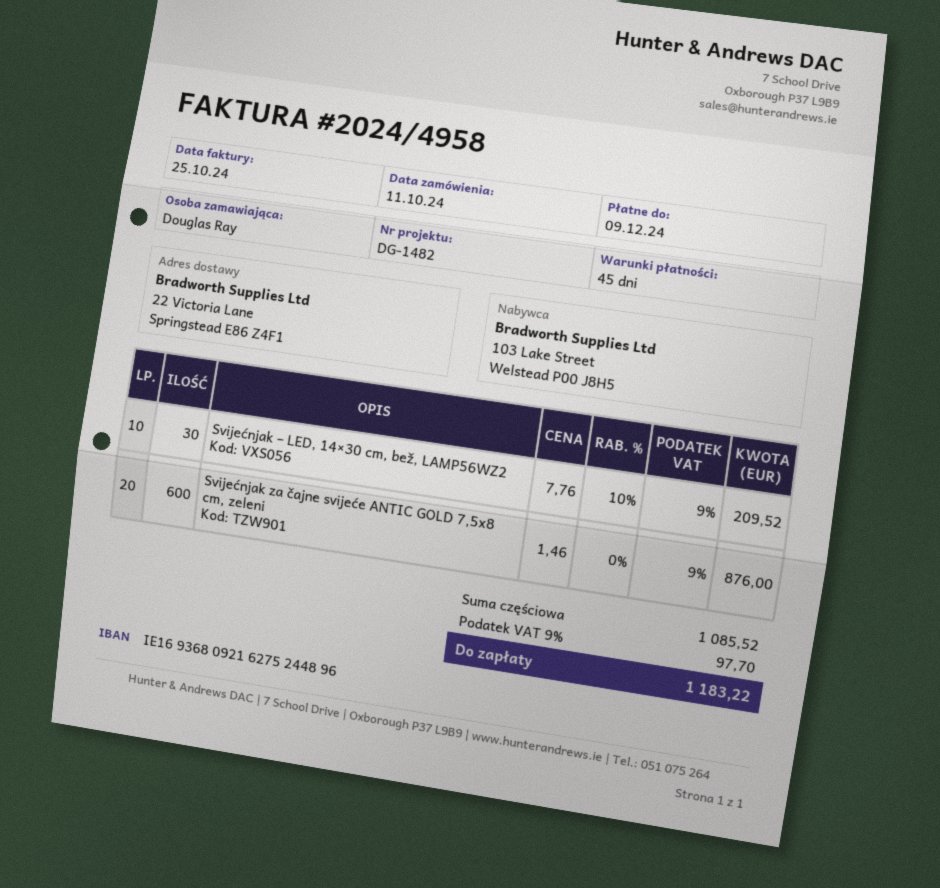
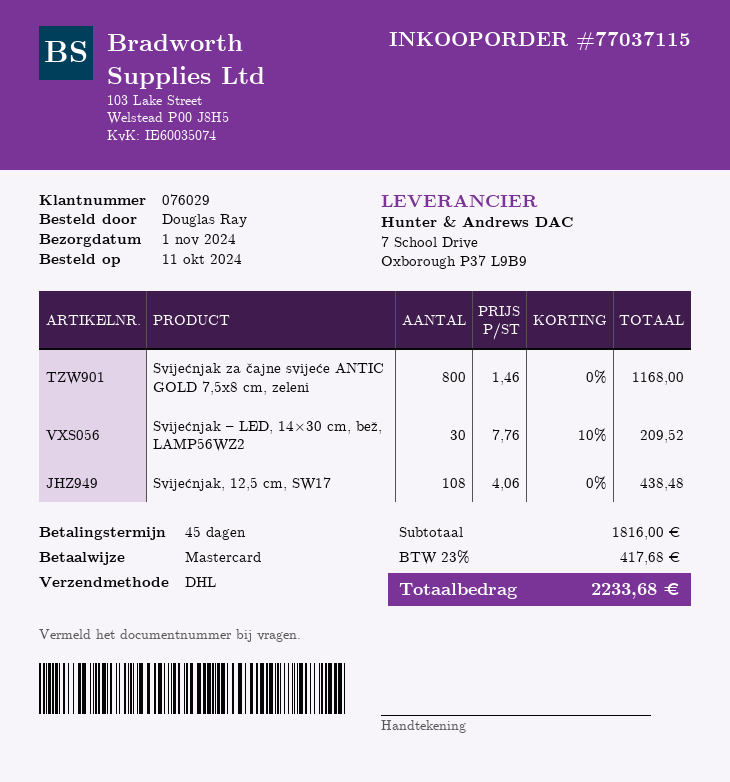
Svijećnjak za čajne svijeće ANTIC GOLD 7,5x8 cm, zeleni: 600 x 1.46 = 876.00 -> 800 x 1.46 = 1168.00
Svijećnjak, 12,5 cm, SW17: none -> 108 x 4.06 = 438.48
subtotal: 1085.52 -> 1816.00
tax: 9% = 97.70 -> 23% = 417.68
total: 1183.22 -> 2233.68

